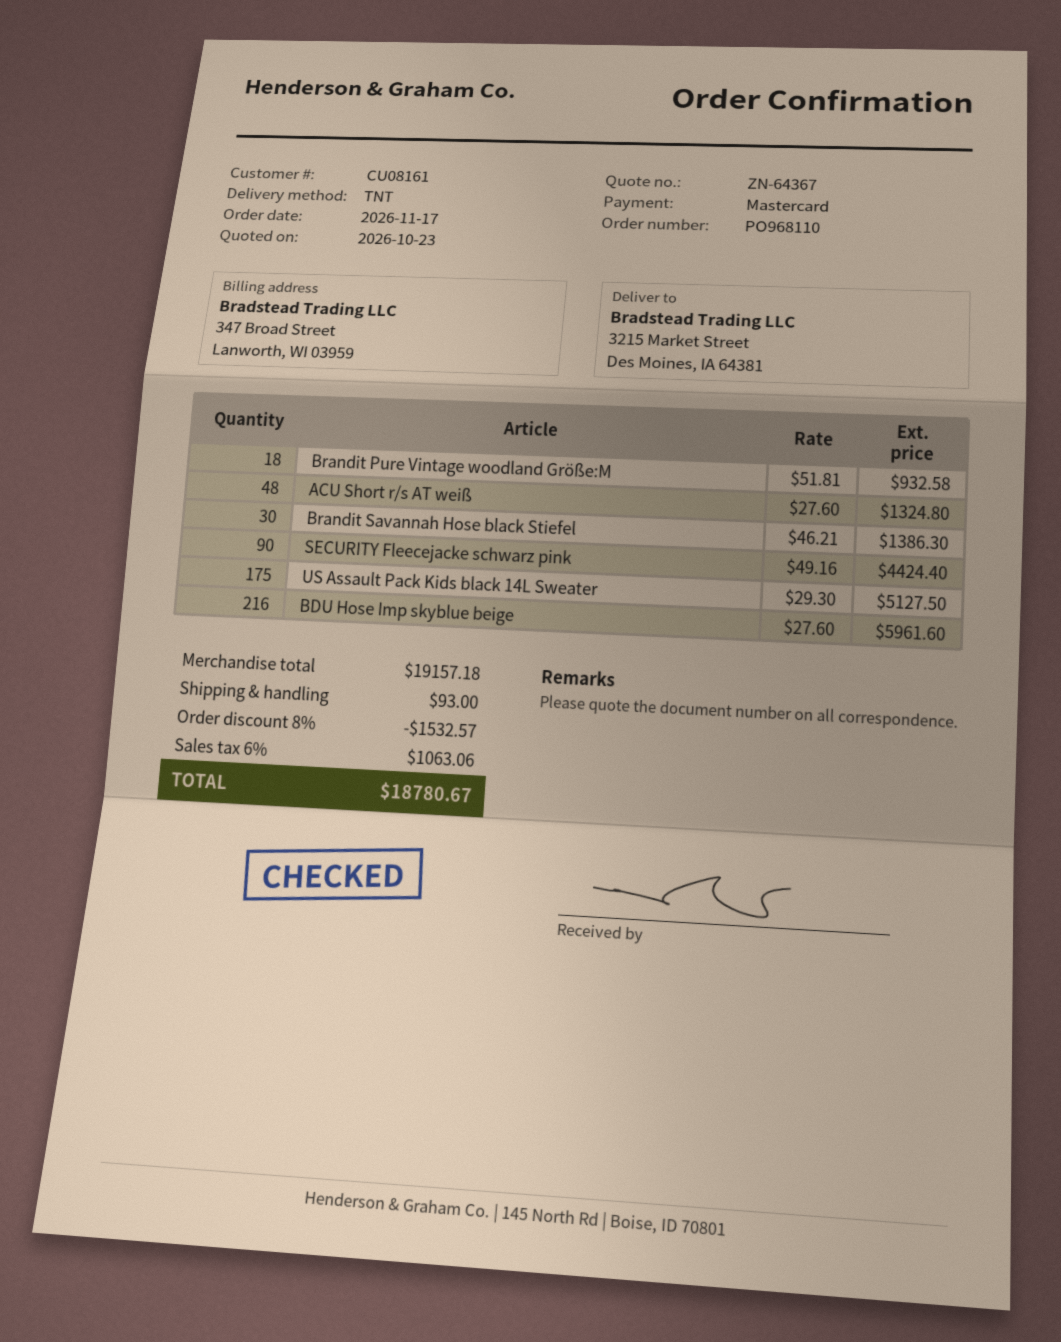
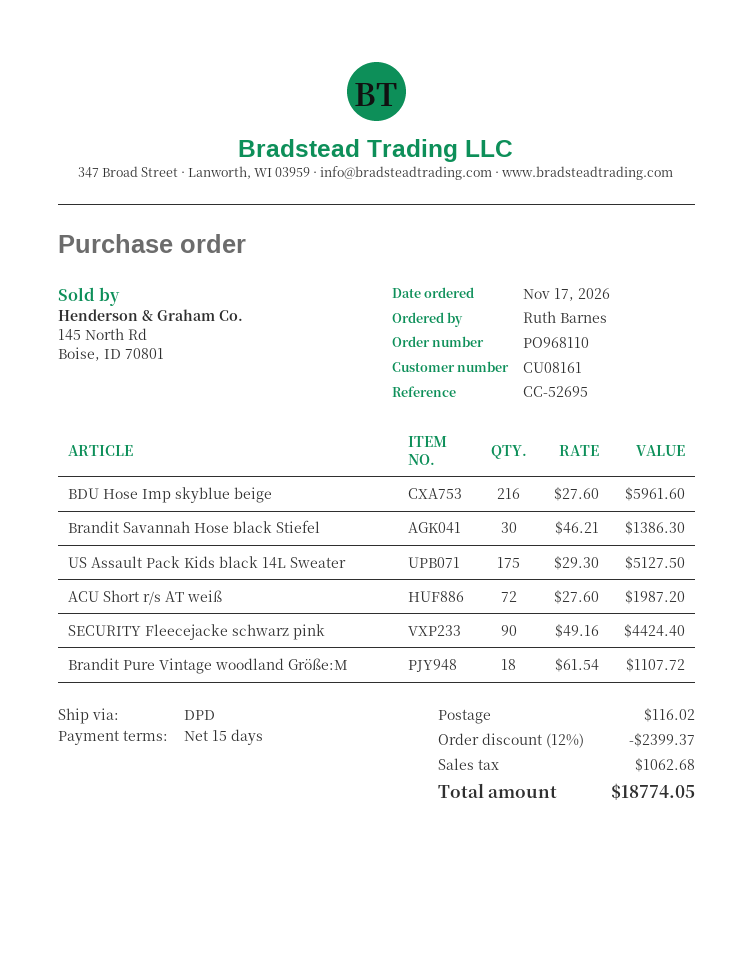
shipping method: TNT -> DPD
Brandit Pure Vintage woodland Größe:M: 18 x 51.81 = 932.58 -> 18 x 61.54 = 1107.72
ACU Short r/s AT weiß: 48 x 27.60 = 1324.80 -> 72 x 27.60 = 1987.20
discount: 8% = 1532.57 -> 12% = 2399.37
shipping: 93.00 -> 116.02
tax: 1063.06 -> 1062.68
total: 18780.67 -> 18774.05

